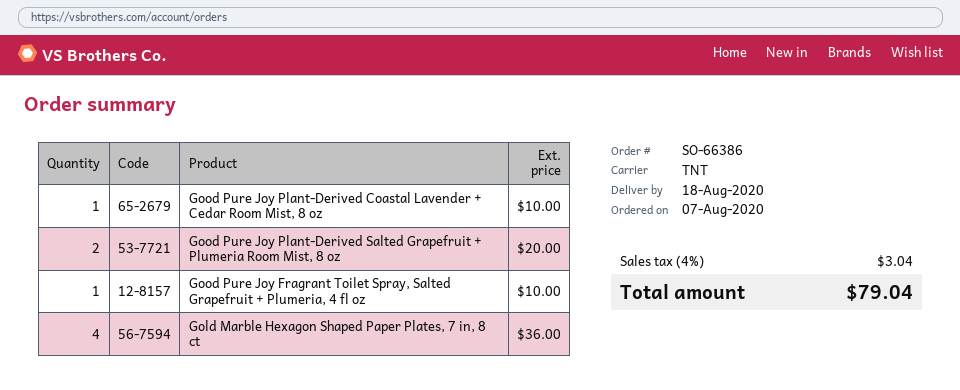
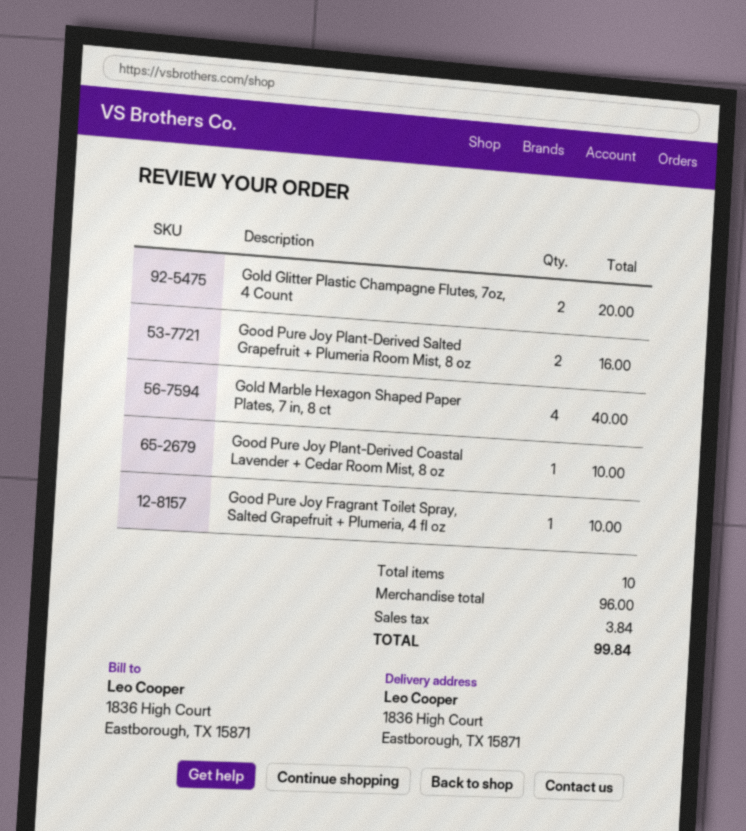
Good Pure Joy Plant-Derived Salted Grapefruit + Plumeria Room Mist, 8 oz: 2 for 20.00 -> 2 for 16.00
Gold Marble Hexagon Shaped Paper Plates, 7 in, 8 ct: 4 for 36.00 -> 4 for 40.00
Gold Glitter Plastic Champagne Flutes, 7oz, 4 Count: none -> 2 for 20.00
tax: 3.04 -> 3.84
total: 79.04 -> 99.84

